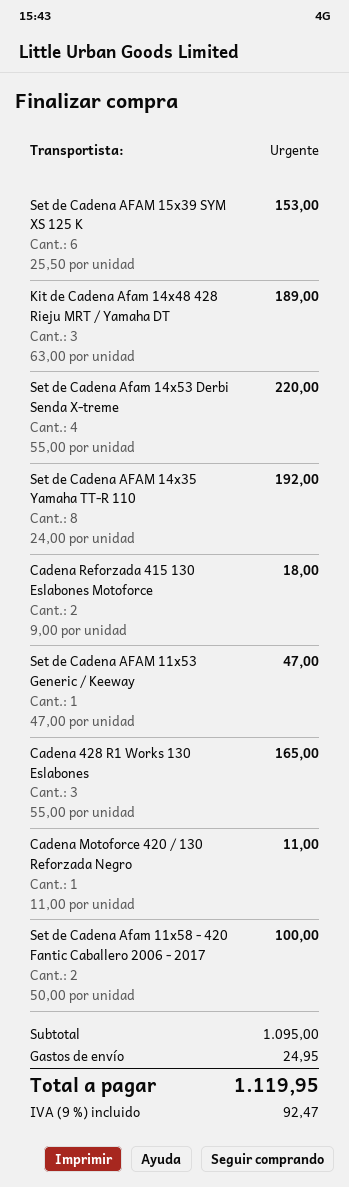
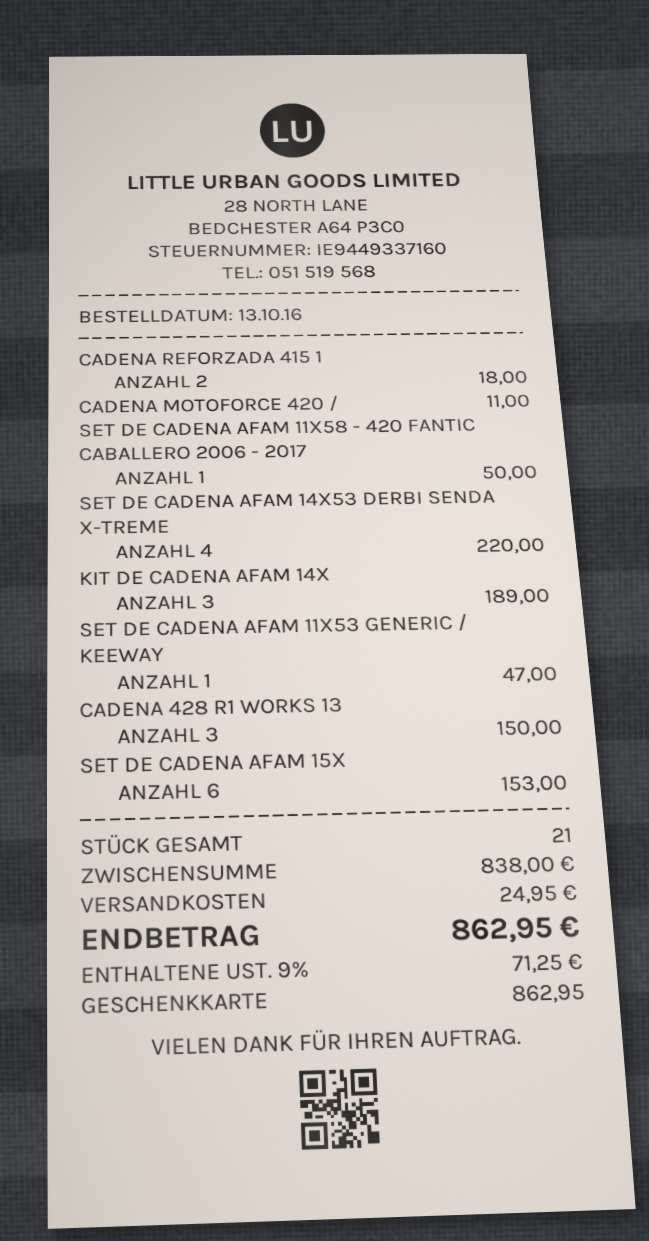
Set de Cadena AFAM 14x35 Yamaha TT-R 110: 8 for 192.00 -> none
Cadena 428 R1 Works 130 Eslabones: 3 for 165.00 -> 3 for 150.00
Set de Cadena Afam 11x58 - 420 Fantic Caballero 2006 - 2017: 2 for 100.00 -> 1 for 50.00
subtotal: 1095.00 -> 838.00
tax: 9% = 92.47 -> 9% = 71.25
total: 1119.95 -> 862.95

